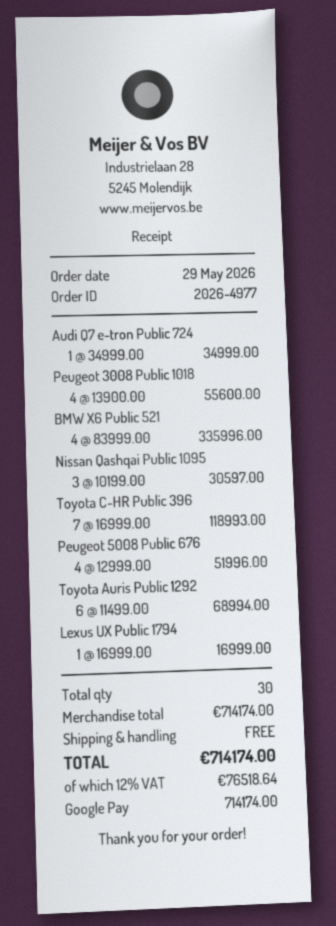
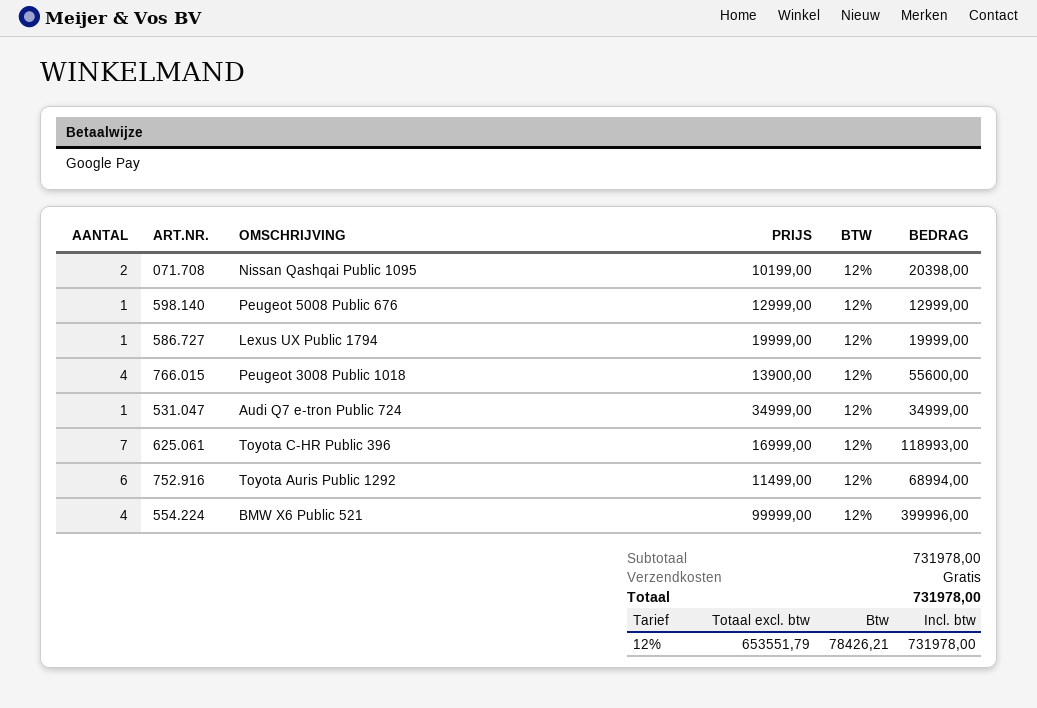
BMW X6 Public 521: 4 x 83999.00 = 335996.00 -> 4 x 99999.00 = 399996.00
Nissan Qashqai Public 1095: 3 x 10199.00 = 30597.00 -> 2 x 10199.00 = 20398.00
Peugeot 5008 Public 676: 4 x 12999.00 = 51996.00 -> 1 x 12999.00 = 12999.00
Lexus UX Public 1794: 1 x 16999.00 = 16999.00 -> 1 x 19999.00 = 19999.00
subtotal: 714174.00 -> 731978.00
tax: 12% = 76518.64 -> 12% = 78426.21
total: 714174.00 -> 731978.00

